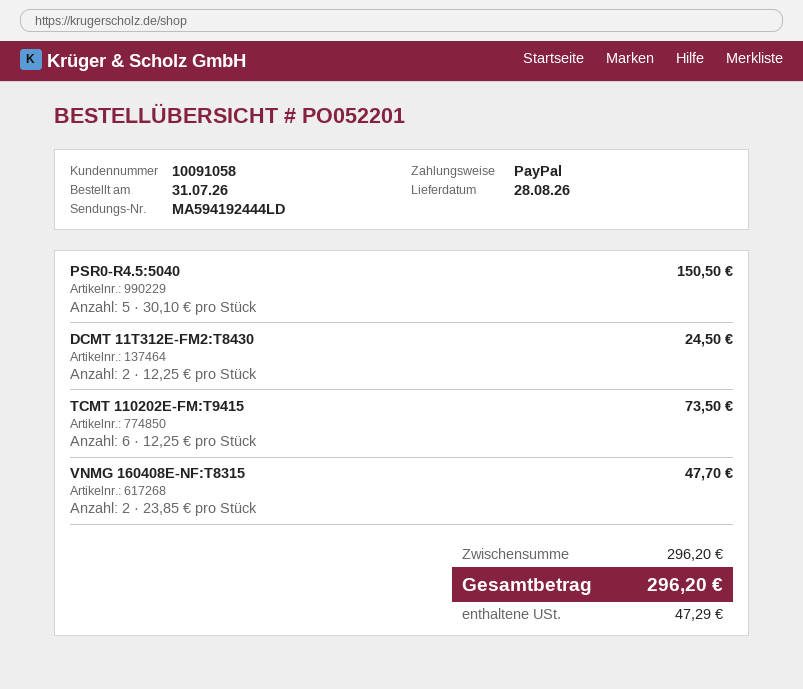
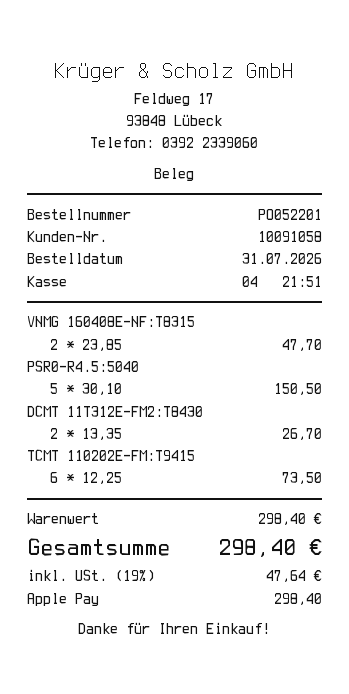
payment method: PayPal -> Apple Pay
DCMT 11T312E-FM2:T8430: 2 x 12.25 = 24.50 -> 2 x 13.35 = 26.70
subtotal: 296.20 -> 298.40
tax: 47.29 -> 47.64
total: 296.20 -> 298.40

